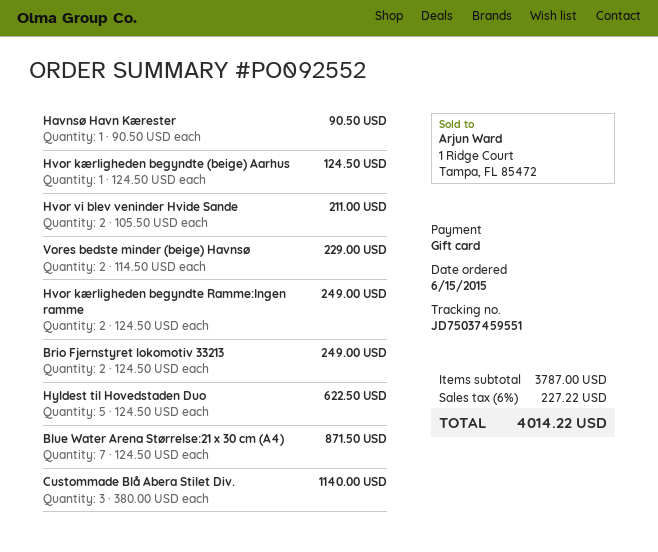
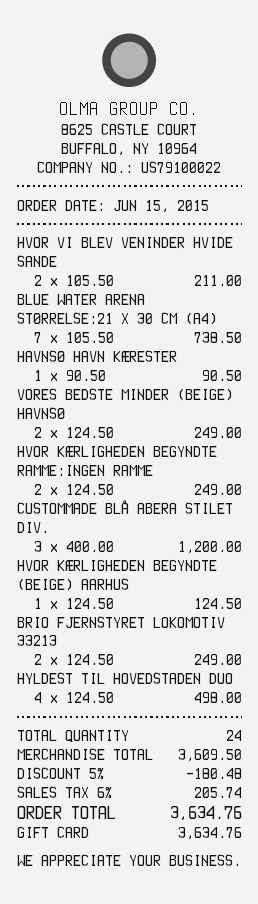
Vores bedste minder (beige) Havnsø: 2 x 114.50 = 229.00 -> 2 x 124.50 = 249.00
Hyldest til Hovedstaden Duo: 5 x 124.50 = 622.50 -> 4 x 124.50 = 498.00
Blue Water Arena Størrelse:21 x 30 cm (A4): 7 x 124.50 = 871.50 -> 7 x 105.50 = 738.50
Custommade Blå Abera Stilet Div.: 3 x 380.00 = 1140.00 -> 3 x 400.00 = 1200.00
subtotal: 3787.00 -> 3609.50
discount: none -> 5% = 180.48
tax: 6% = 227.22 -> 6% = 205.74
total: 4014.22 -> 3634.76

